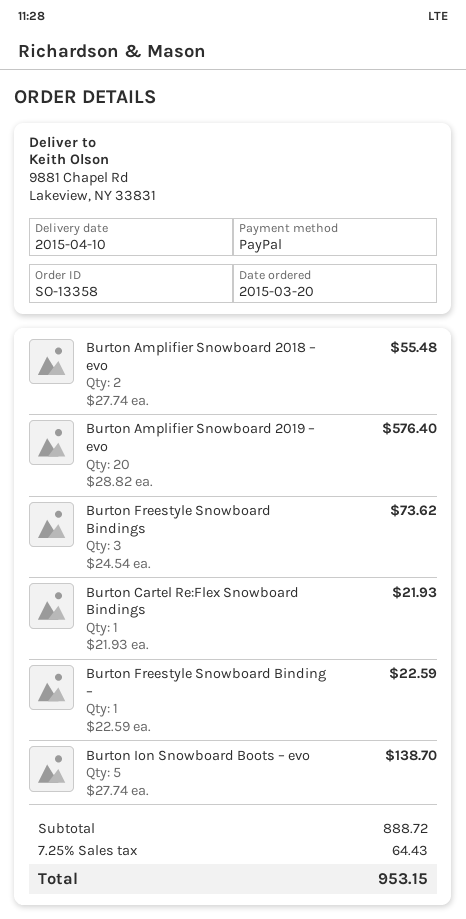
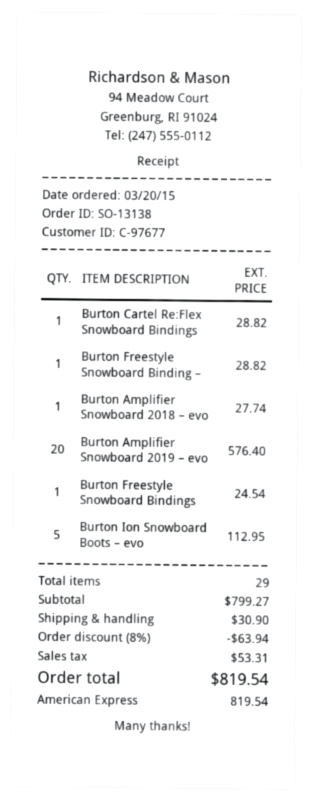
order number: SO-13358 -> SO-13138
payment method: PayPal -> American Express
Burton Amplifier Snowboard 2018 – evo: 2 for 55.48 -> 1 for 27.74
Burton Freestyle Snowboard Bindings: 3 for 73.62 -> 1 for 24.54
Burton Cartel Re:Flex Snowboard Bindings: 1 for 21.93 -> 1 for 28.82
Burton Freestyle Snowboard Binding –: 1 for 22.59 -> 1 for 28.82
Burton Ion Snowboard Boots – evo: 5 for 138.70 -> 5 for 112.95
subtotal: 888.72 -> 799.27
discount: none -> 8% = 63.94
shipping: none -> 30.90
tax: 64.43 -> 53.31
total: 953.15 -> 819.54

